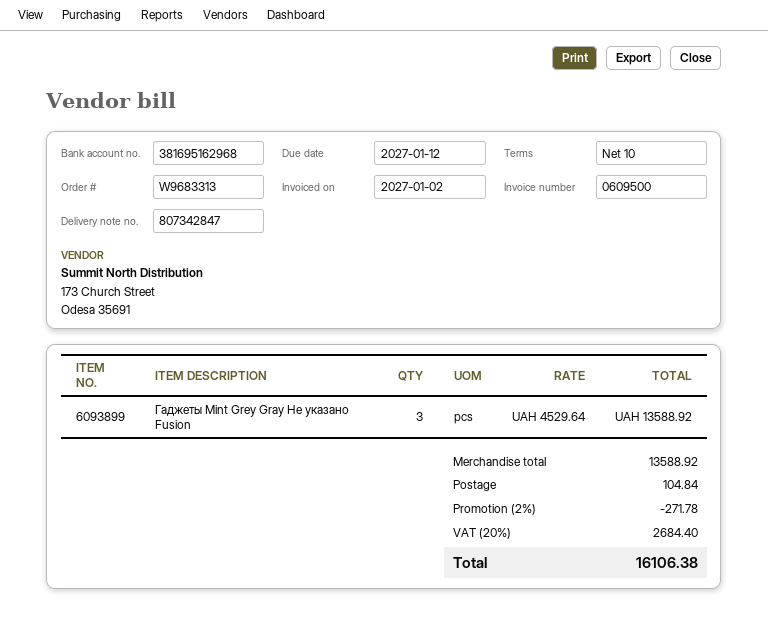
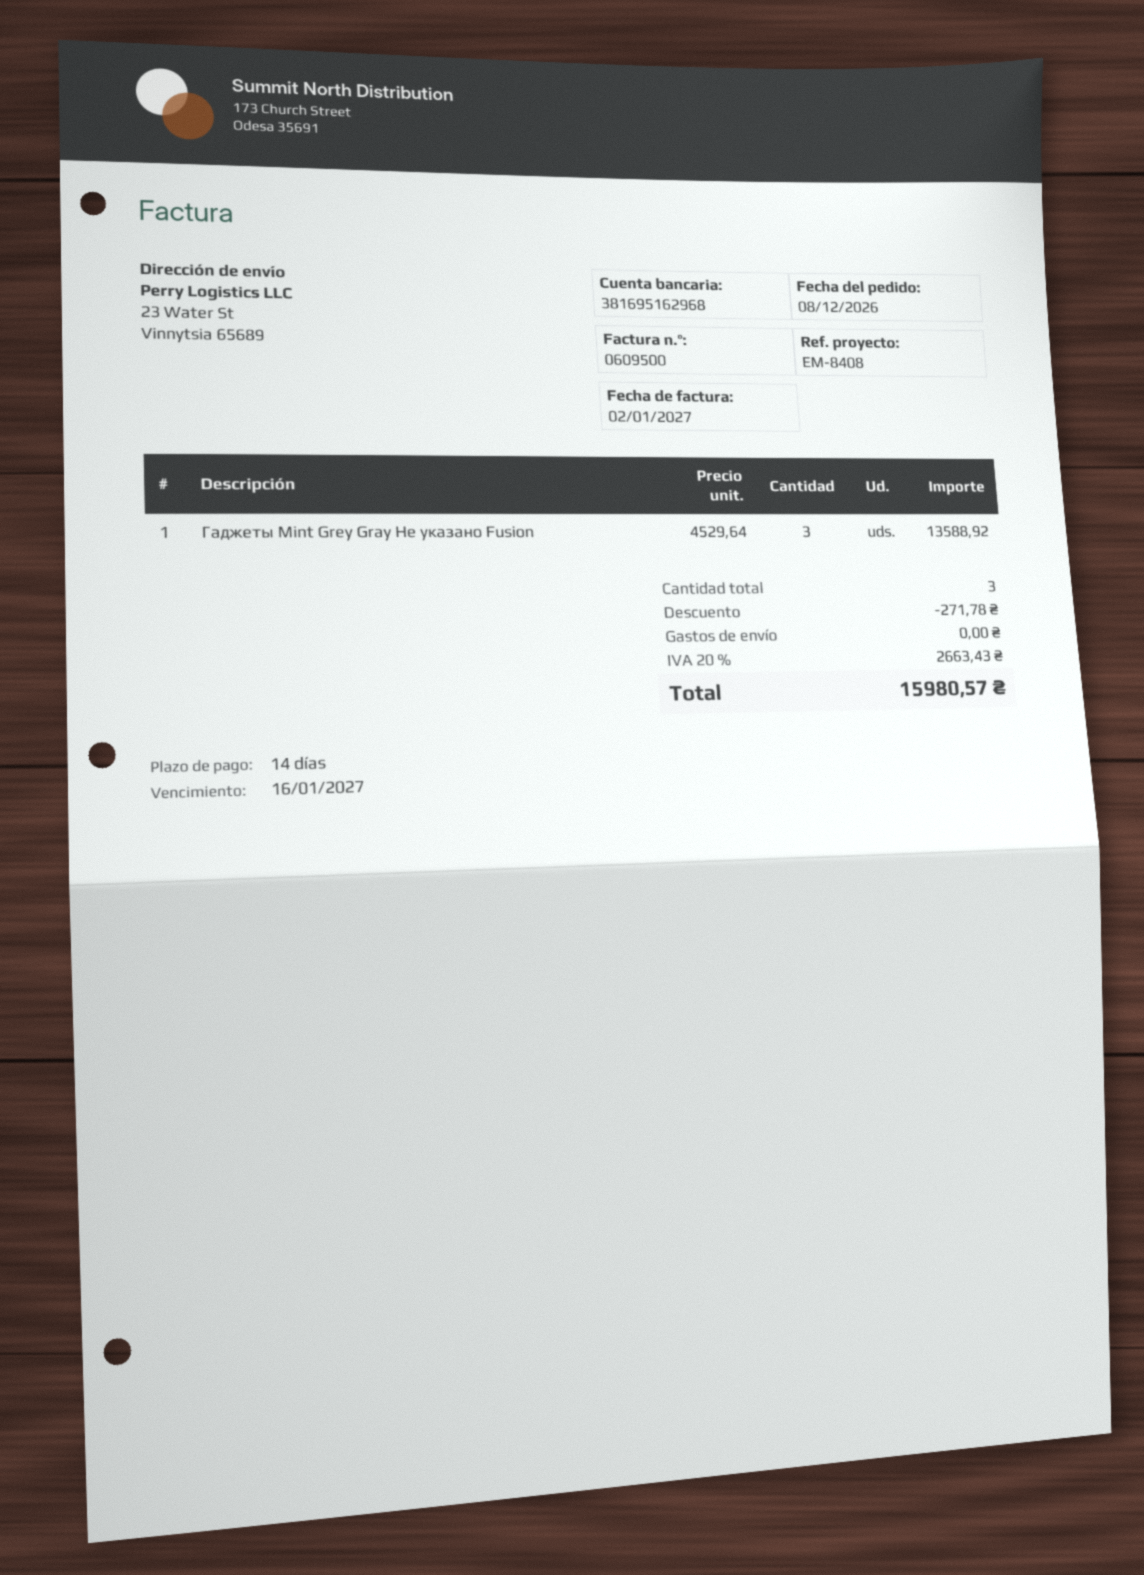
payment terms: 10 days -> 14 days
due date: 2027-01-12 -> 2027-01-16
shipping: 104.84 -> 0.00
tax: 20% = 2684.40 -> 20% = 2663.43
total: 16106.38 -> 15980.57

